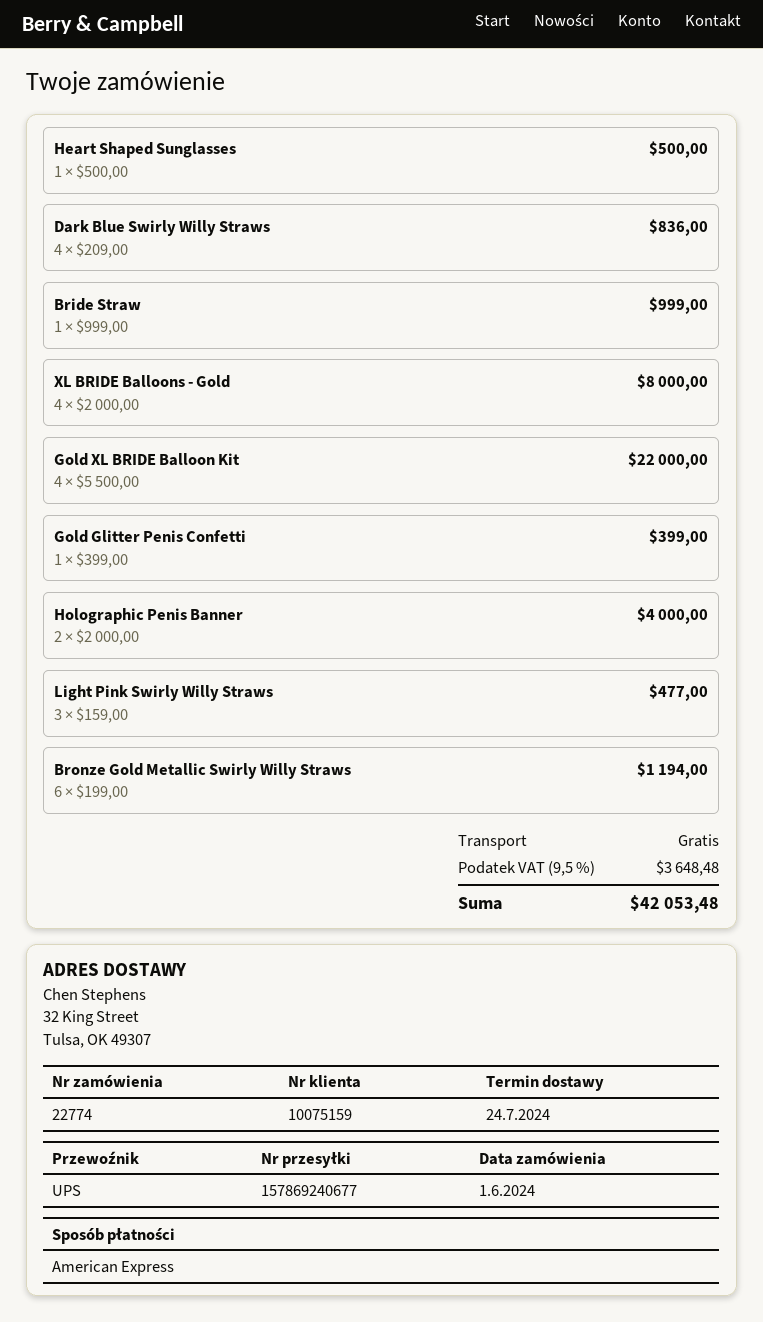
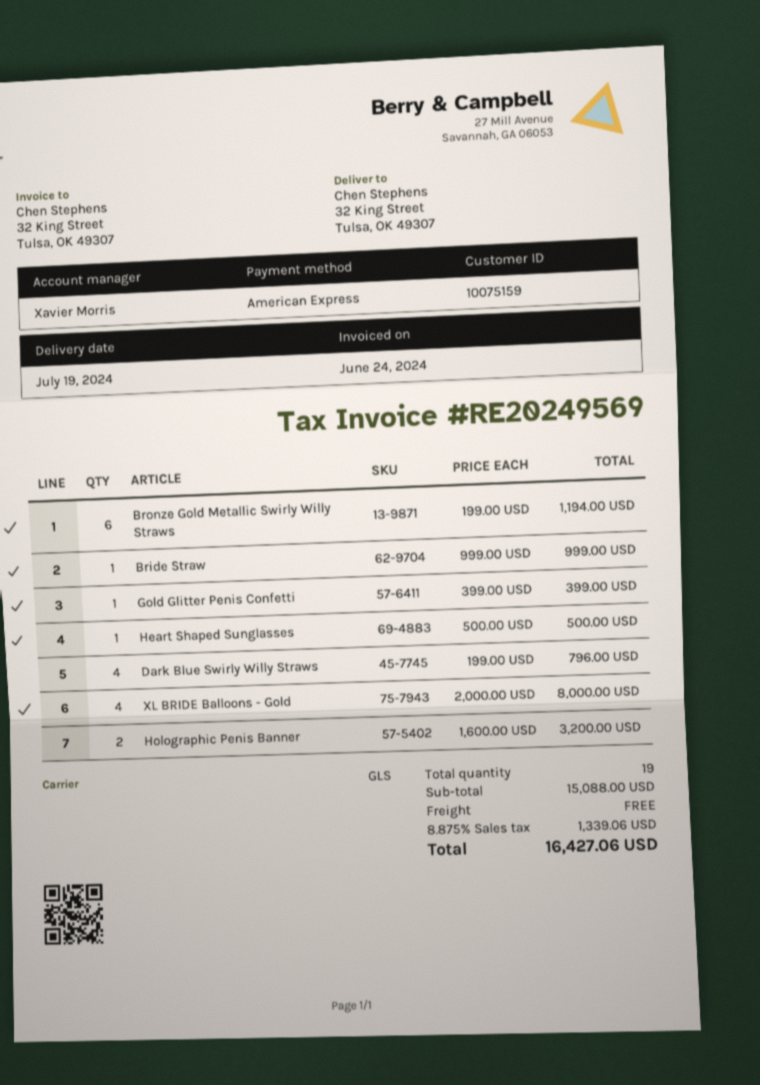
delivery date: 2024-07-24 -> 2024-07-19
shipping method: UPS -> GLS
Dark Blue Swirly Willy Straws: 4 x 209.00 = 836.00 -> 4 x 199.00 = 796.00
Gold XL BRIDE Balloon Kit: 4 x 5500.00 = 22000.00 -> none
Holographic Penis Banner: 2 x 2000.00 = 4000.00 -> 2 x 1600.00 = 3200.00
Light Pink Swirly Willy Straws: 3 x 159.00 = 477.00 -> none
tax: 9.5% = 3648.48 -> 8.875% = 1339.06
total: 42053.48 -> 16427.06

